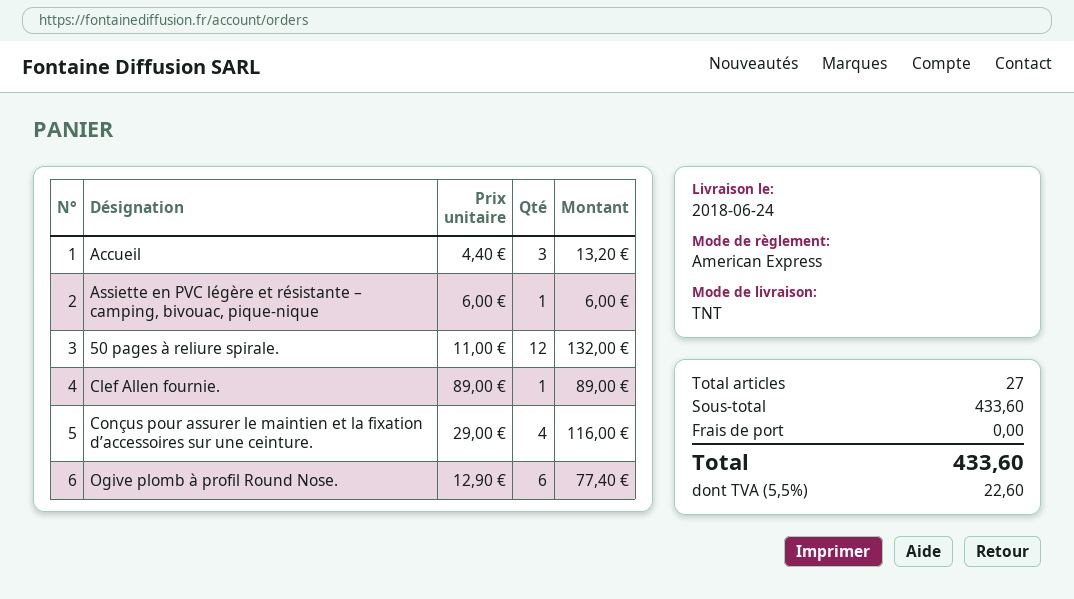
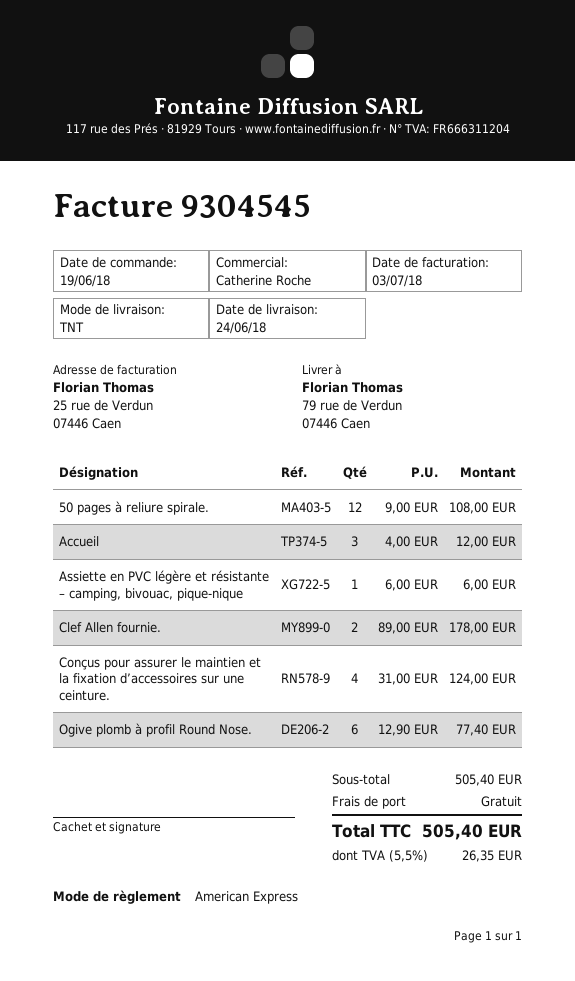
Accueil: 3 x 4.40 = 13.20 -> 3 x 4.00 = 12.00
50 pages à reliure spirale.: 12 x 11.00 = 132.00 -> 12 x 9.00 = 108.00
Clef Allen fournie.: 1 x 89.00 = 89.00 -> 2 x 89.00 = 178.00
Conçus pour assurer le maintien et la fixation d’accessoires sur une ceinture.: 4 x 29.00 = 116.00 -> 4 x 31.00 = 124.00
subtotal: 433.60 -> 505.40
tax: 5.5% = 22.60 -> 5.5% = 26.35
total: 433.60 -> 505.40

